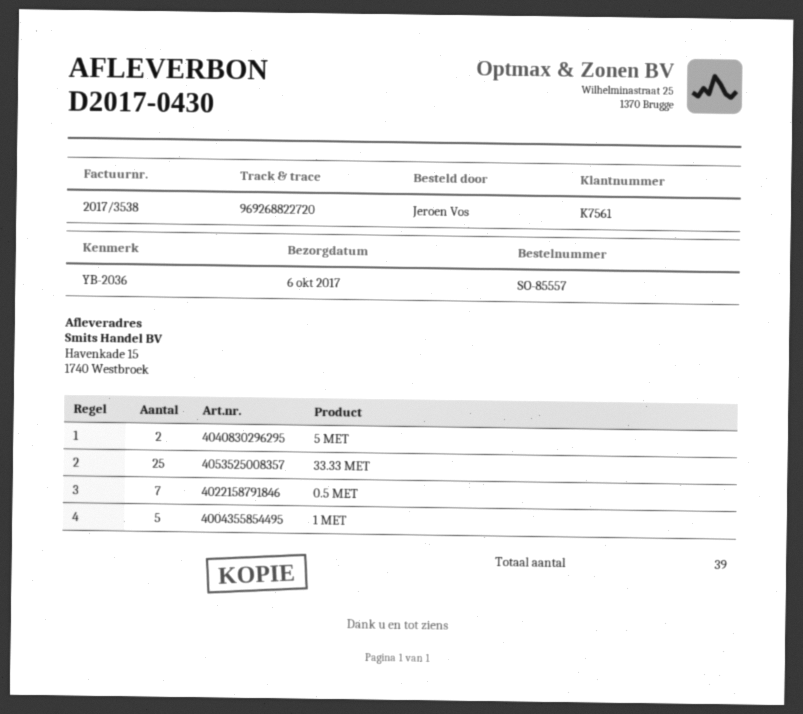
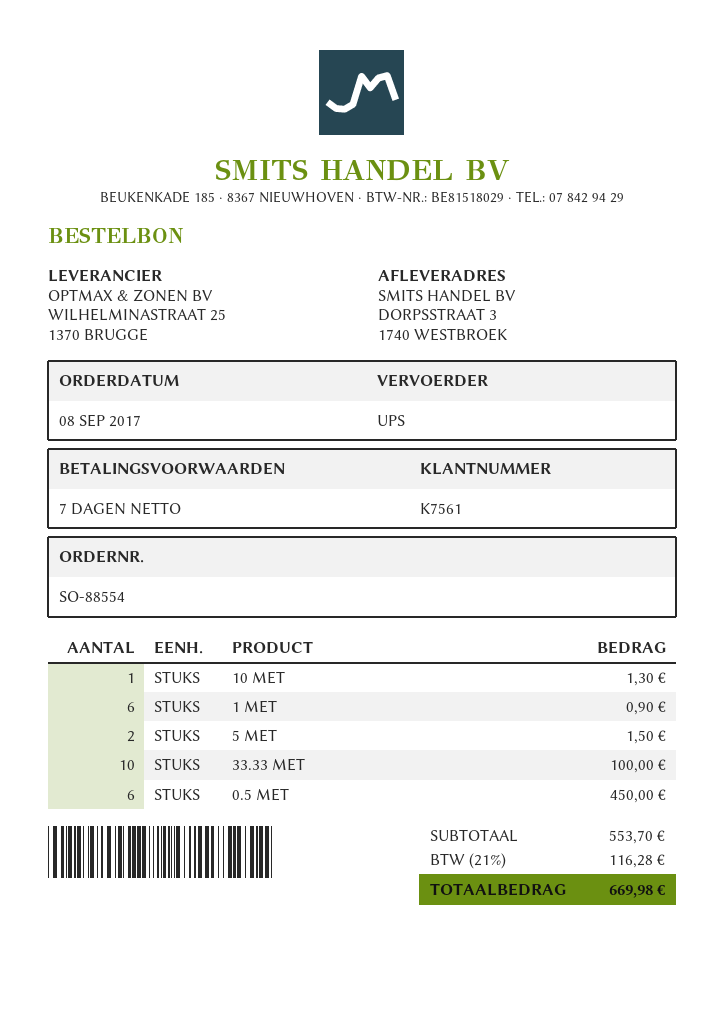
order number: SO-85557 -> SO-88554
ship to: Havenkade 15, 1740 Westbroek -> DORPSSTRAAT 3, 1740 WESTBROEK
33.33 MET: 25 -> 10
0.5 MET: 7 -> 6
1 MET: 5 -> 6
10 MET: none -> 1

